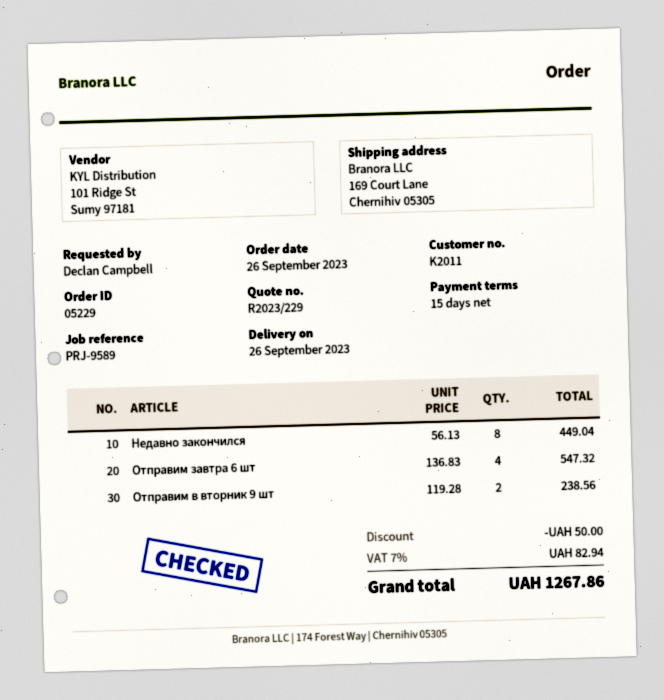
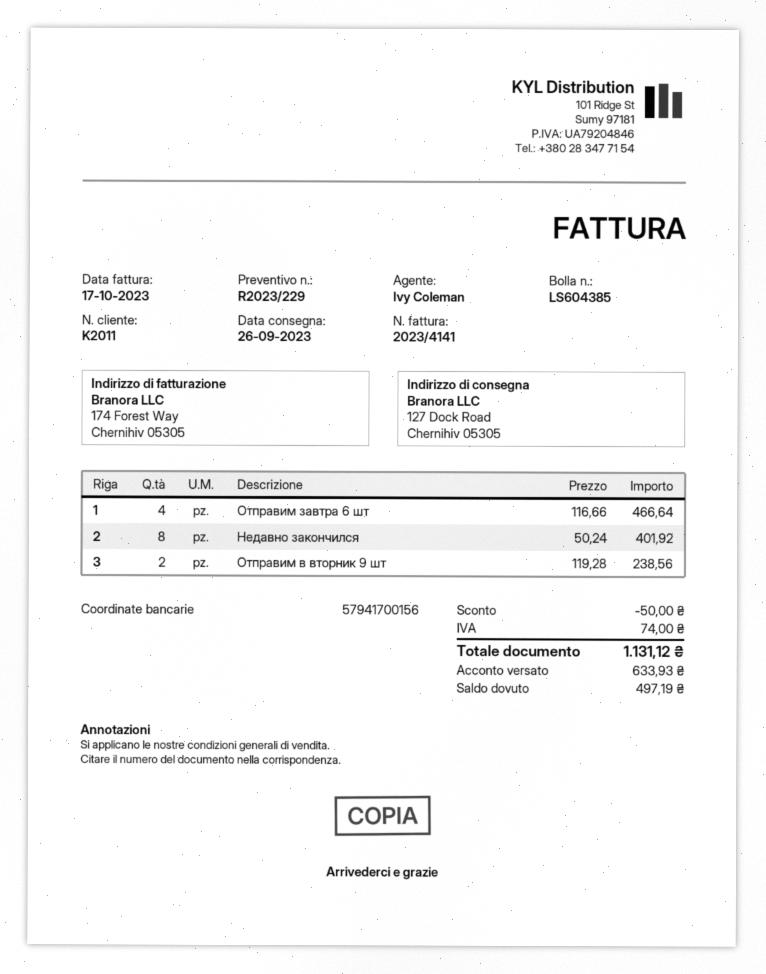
ship to: 169 Court Lane, Chernihiv 05305 -> 127 Dock Road, Chernihiv 05305
Недавно закончился: 8 x 56.13 = 449.04 -> 8 x 50.24 = 401.92
Отправим завтра 6 шт: 4 x 136.83 = 547.32 -> 4 x 116.66 = 466.64
tax: 82.94 -> 74.00
total: 1267.86 -> 1131.12

